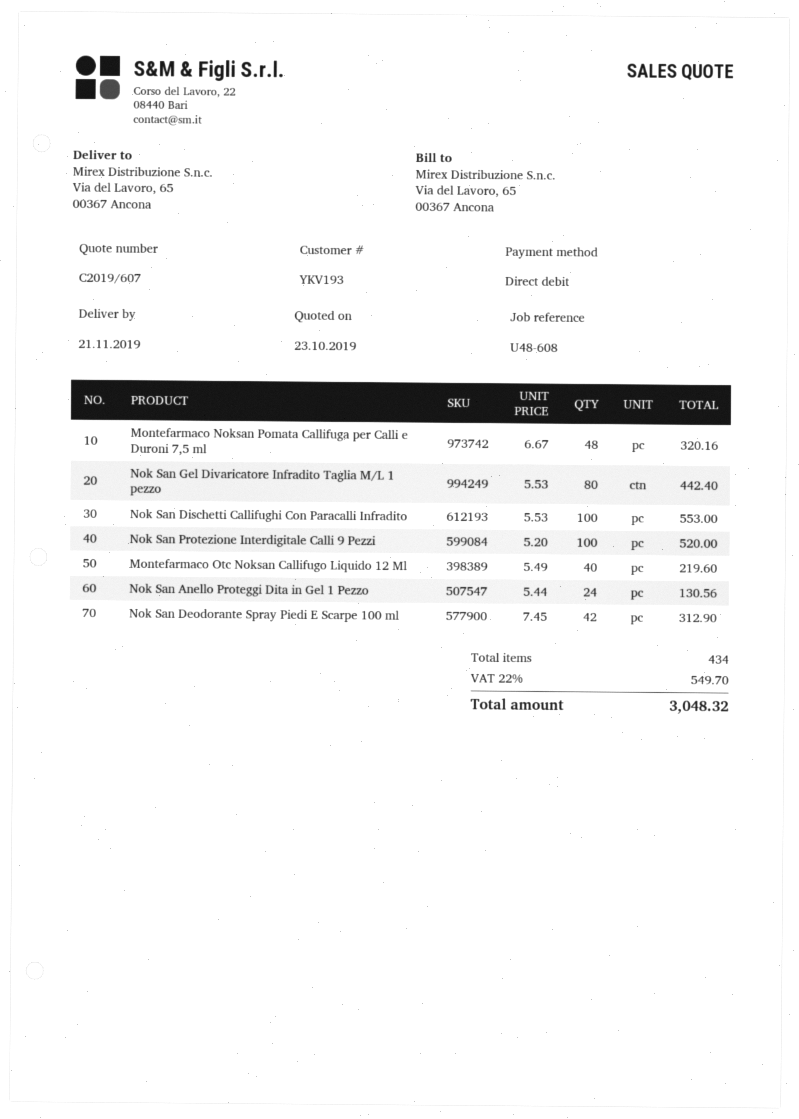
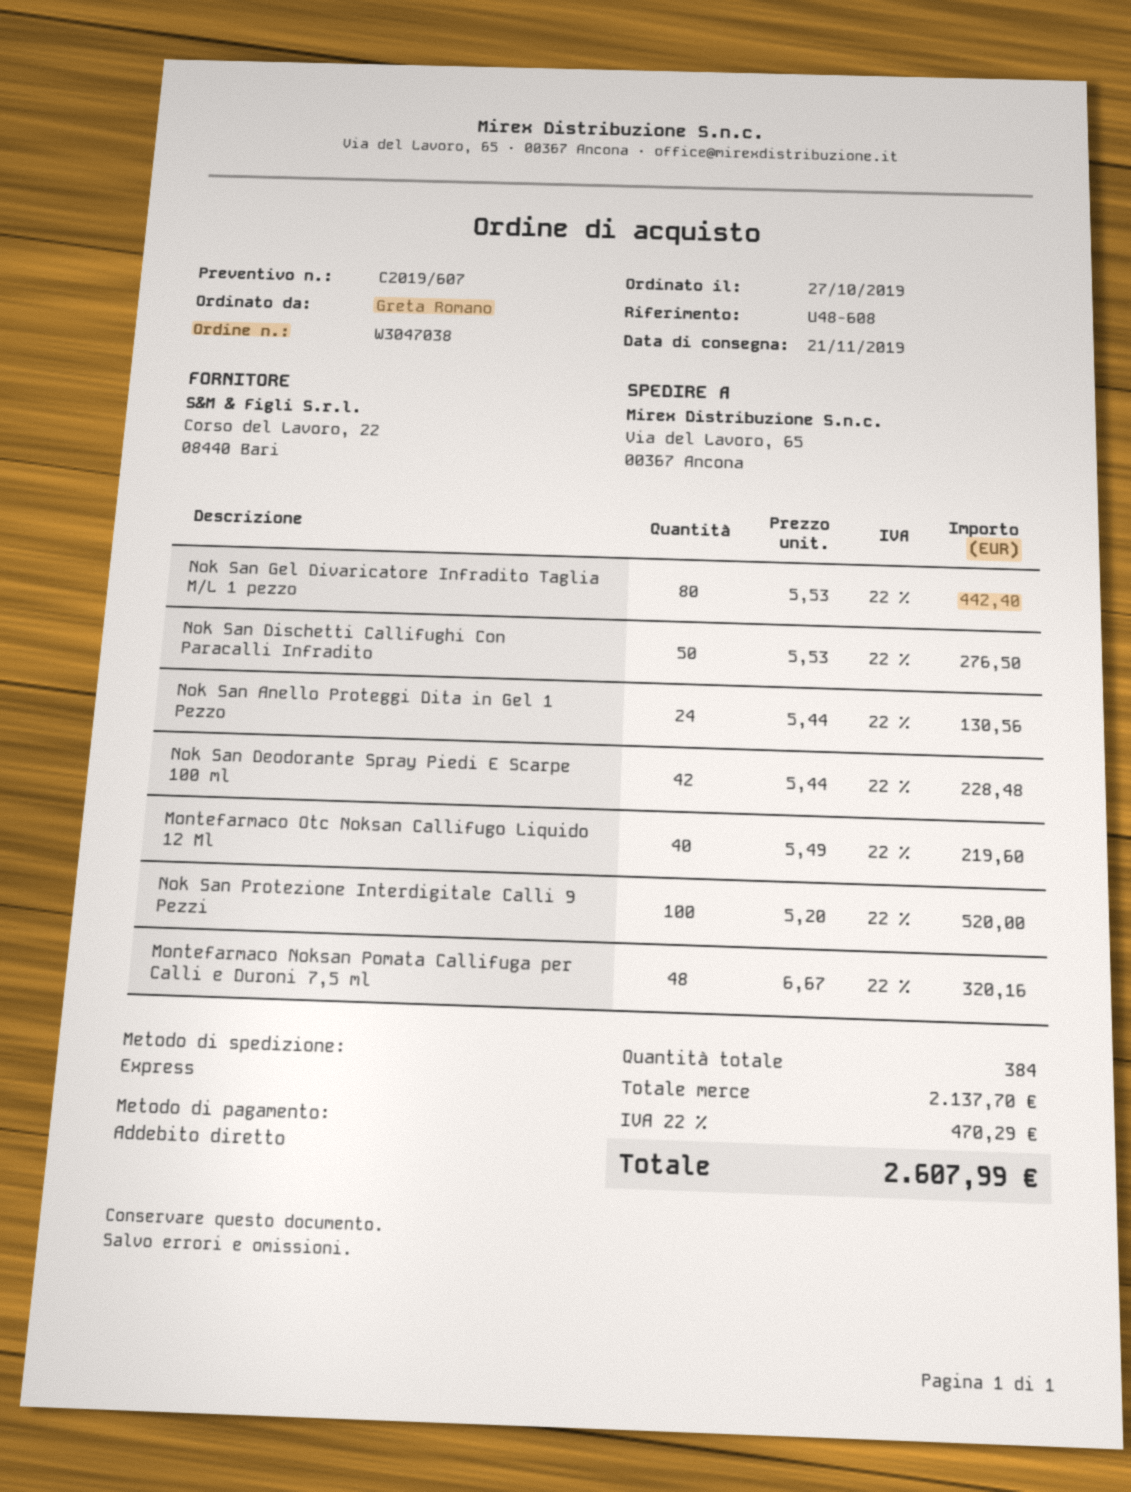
Nok San Dischetti Callifughi Con Paracalli Infradito: 100 x 5.53 = 553.00 -> 50 x 5.53 = 276.50
Nok San Deodorante Spray Piedi E Scarpe 100 ml: 42 x 7.45 = 312.90 -> 42 x 5.44 = 228.48
total quantity: 434 -> 384
tax: 22% = 549.70 -> 22% = 470.29
total: 3048.32 -> 2607.99

